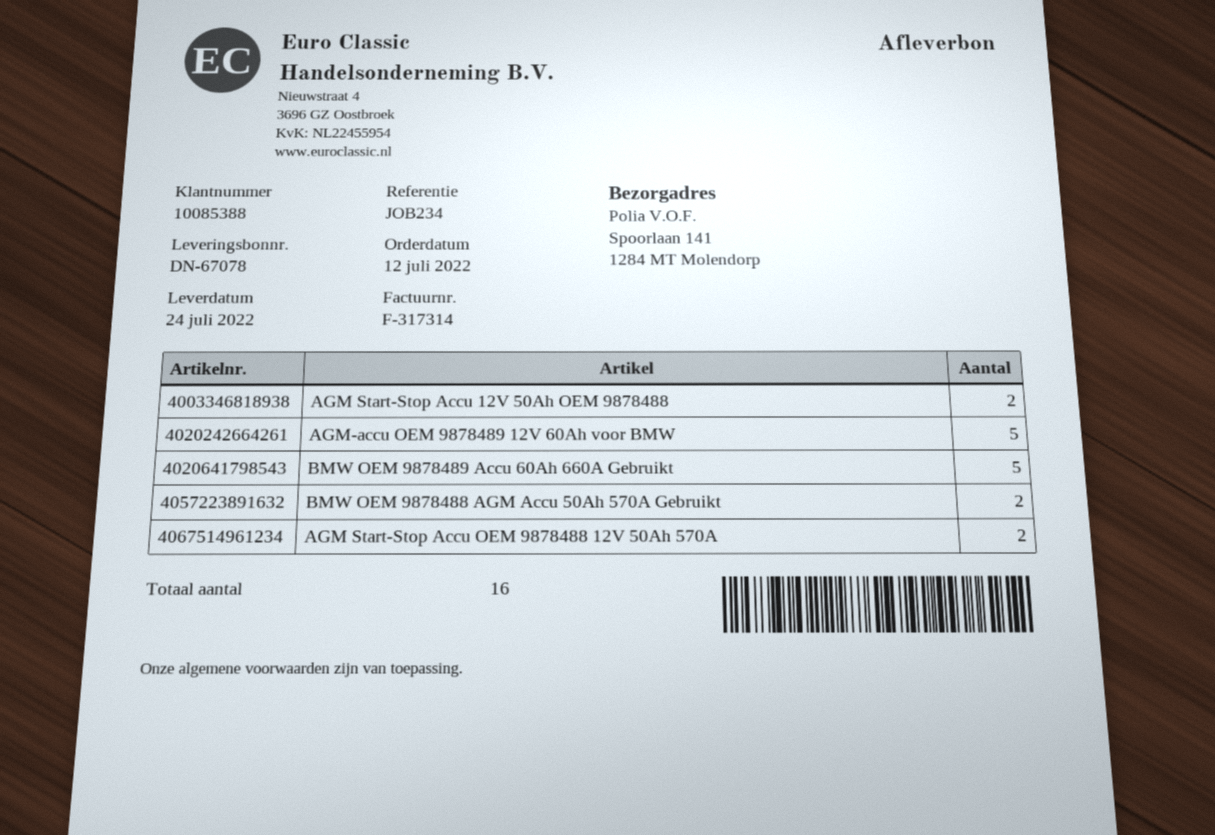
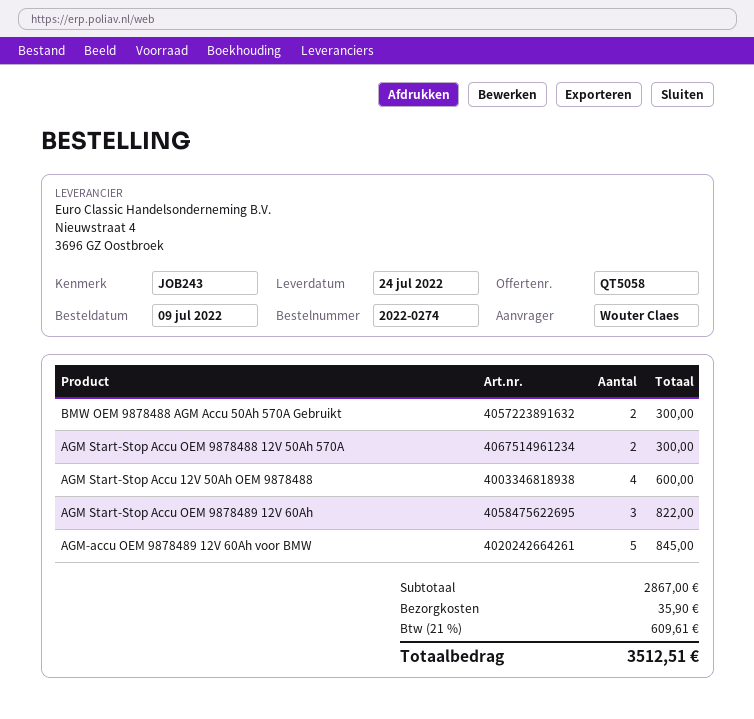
order date: 2022-07-12 -> 2022-07-09
reference: JOB234 -> JOB243
AGM Start-Stop Accu 12V 50Ah OEM 9878488: 2 -> 4
BMW OEM 9878489 Accu 60Ah 660A Gebruikt: 5 -> none
AGM Start-Stop Accu OEM 9878489 12V 60Ah: none -> 3

